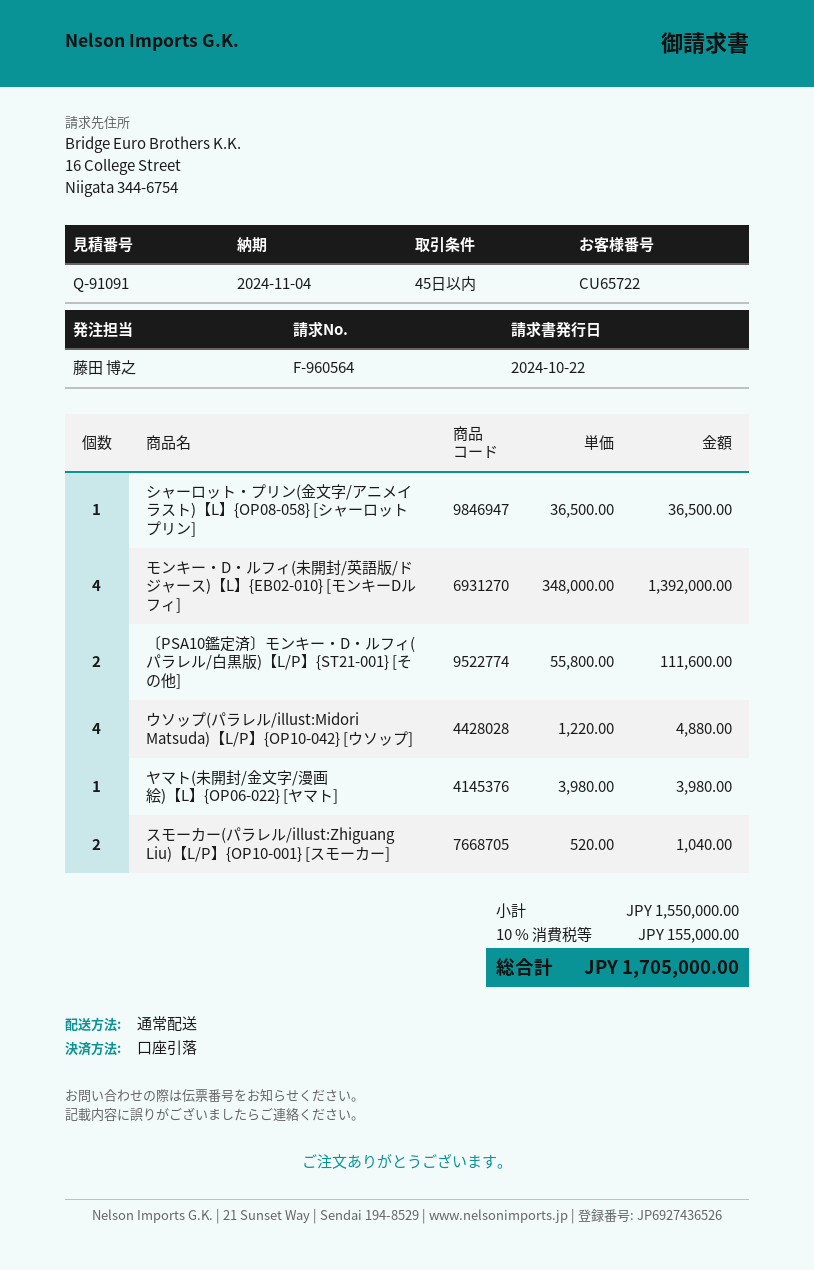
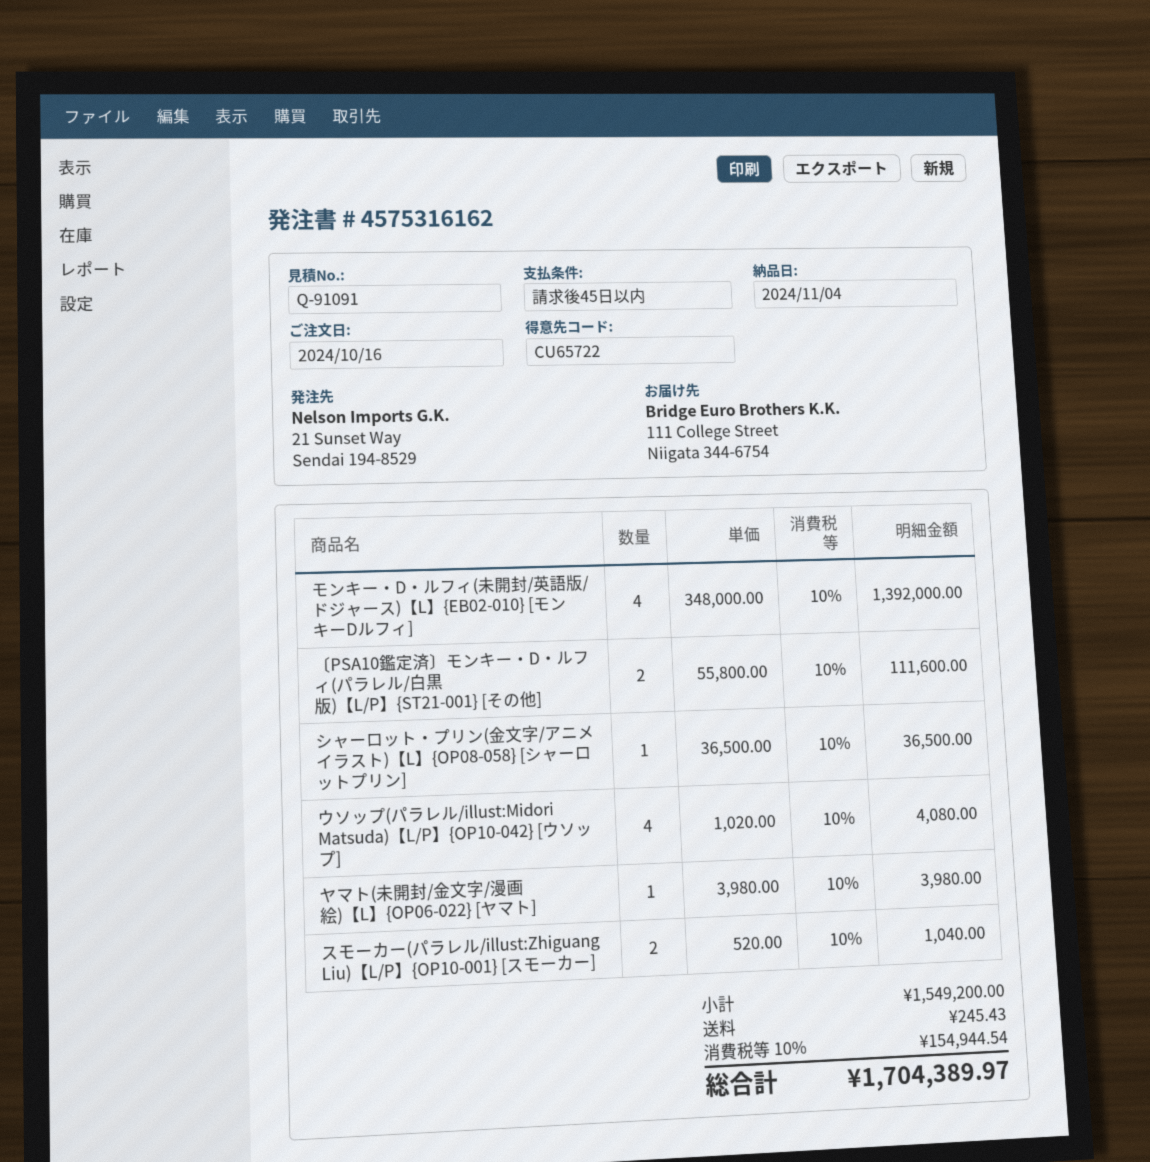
ウソップ(パラレル/illust:Midori Matsuda)【L/P】{OP10-042} [ウソップ]: 4 x 1220.00 = 4880.00 -> 4 x 1020.00 = 4080.00
subtotal: 1550000.00 -> 1549200.00
shipping: none -> 245.43
tax: 10% = 155000.00 -> 10% = 154944.54
total: 1705000.00 -> 1704389.97

